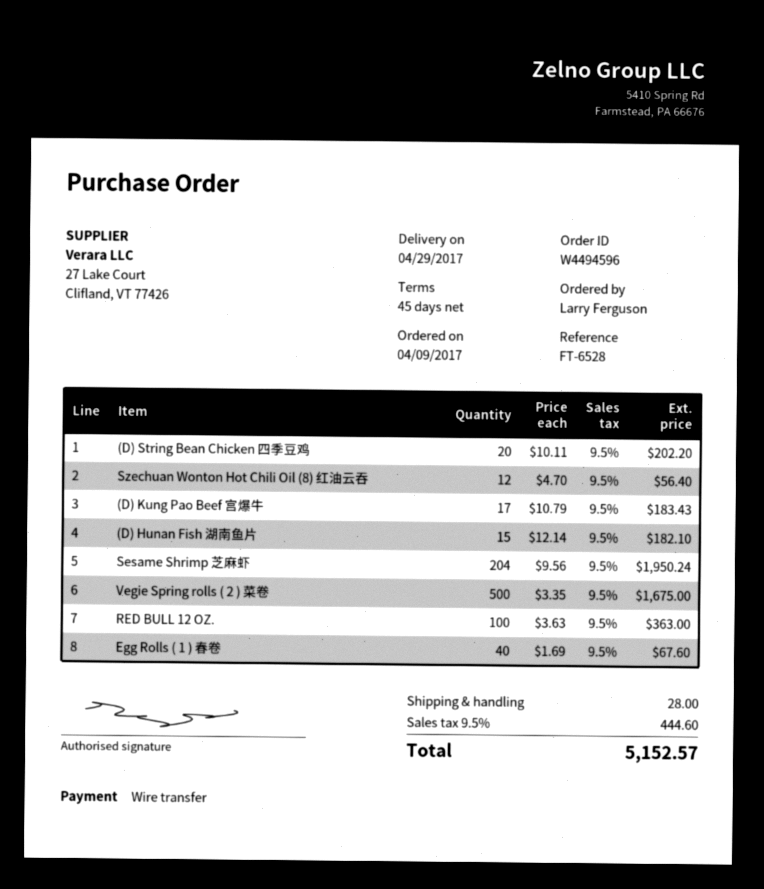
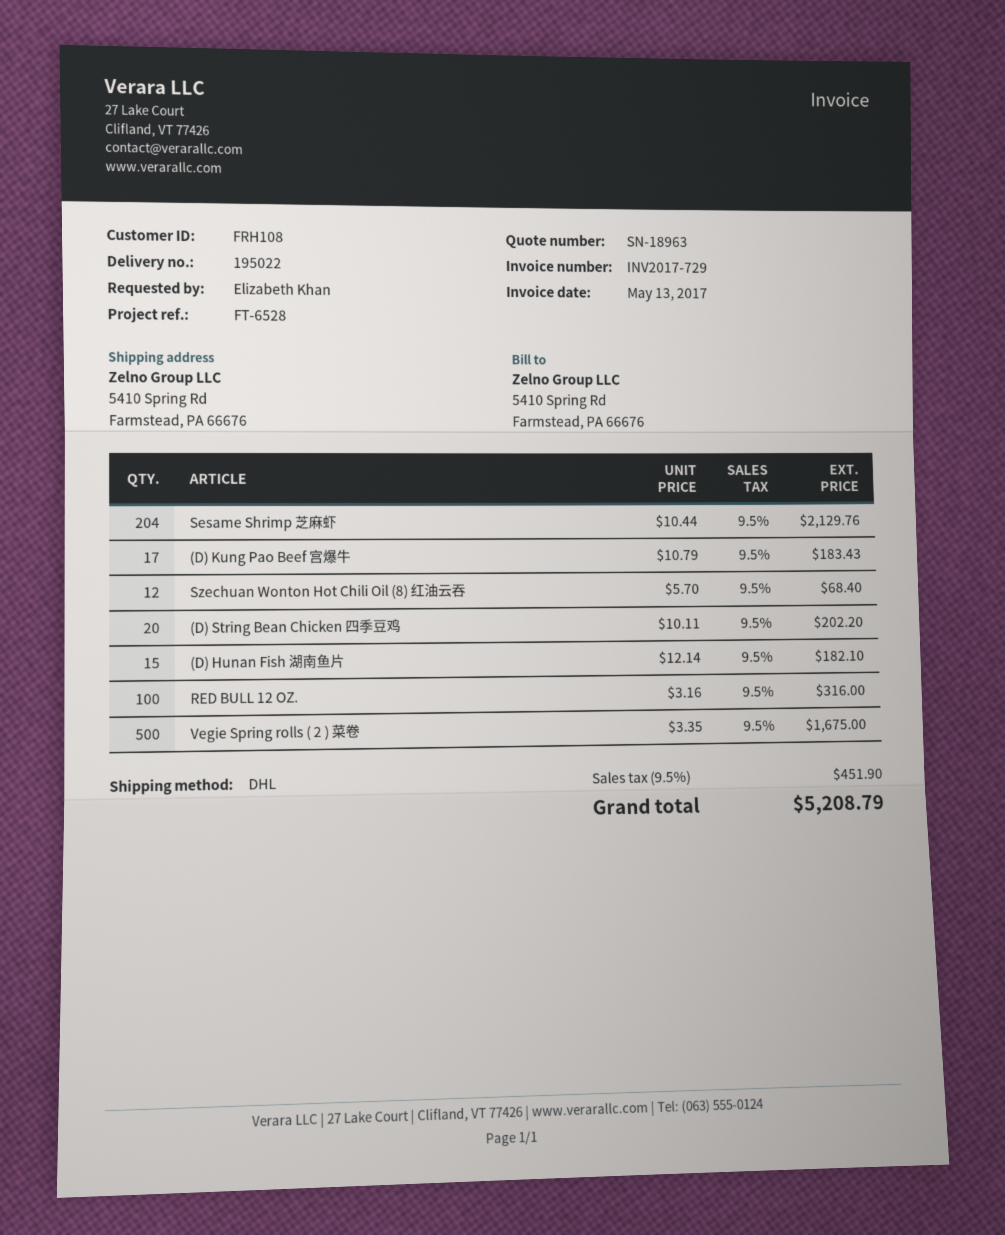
ordered by: Larry Ferguson -> Elizabeth Khan
Szechuan Wonton Hot Chili Oil (8) 红油云吞: 12 x 4.70 = 56.40 -> 12 x 5.70 = 68.40
Sesame Shrimp 芝麻虾: 204 x 9.56 = 1950.24 -> 204 x 10.44 = 2129.76
RED BULL 12 OZ.: 100 x 3.63 = 363.00 -> 100 x 3.16 = 316.00
Egg Rolls ( 1 ) 春卷: 40 x 1.69 = 67.60 -> none
shipping: 28.00 -> none
tax: 9.5% = 444.60 -> 9.5% = 451.90
total: 5152.57 -> 5208.79

